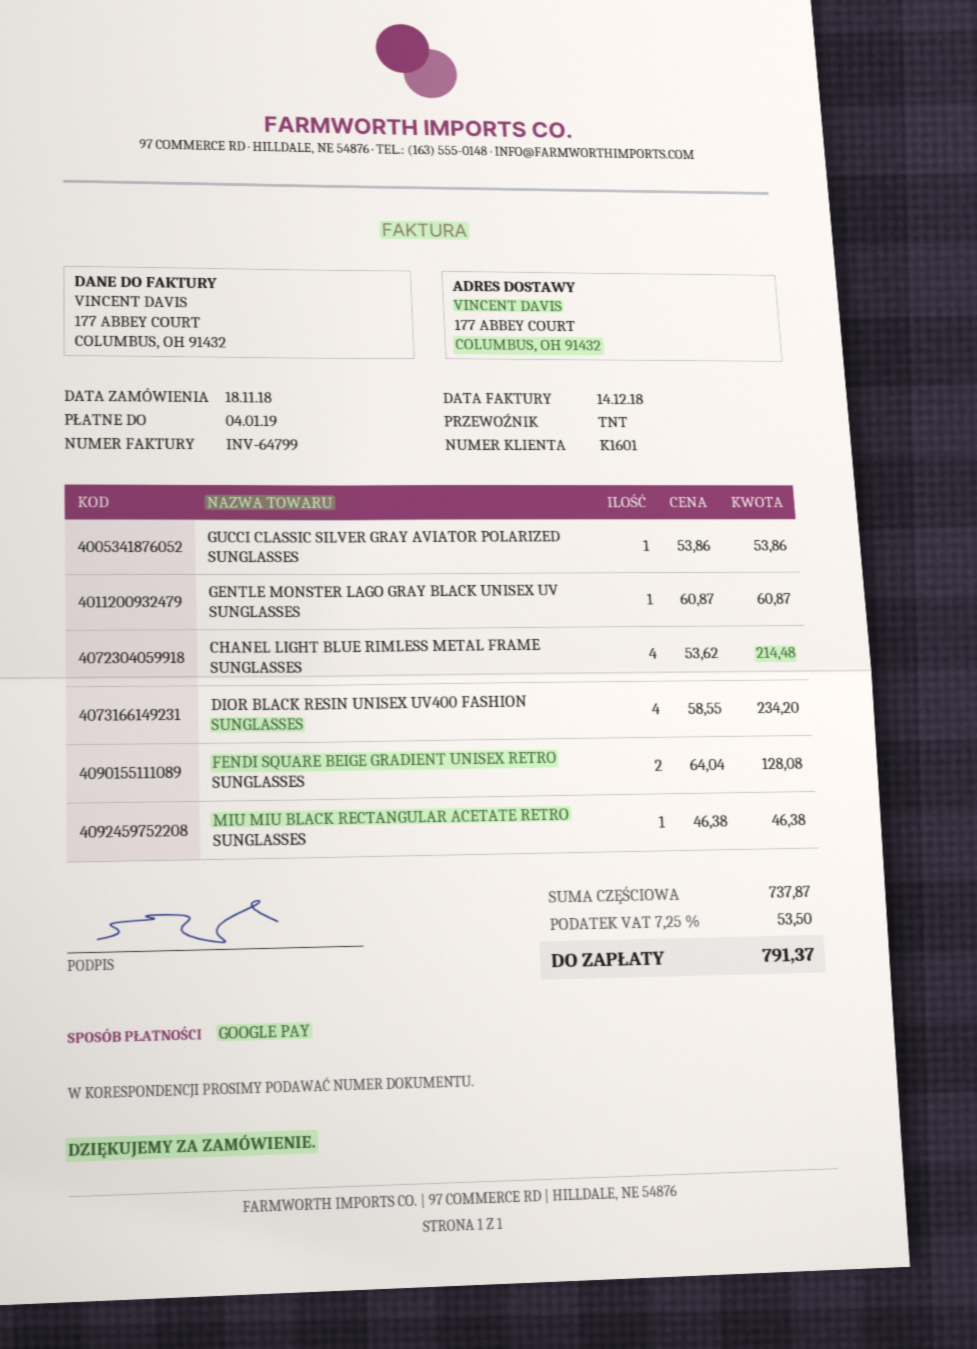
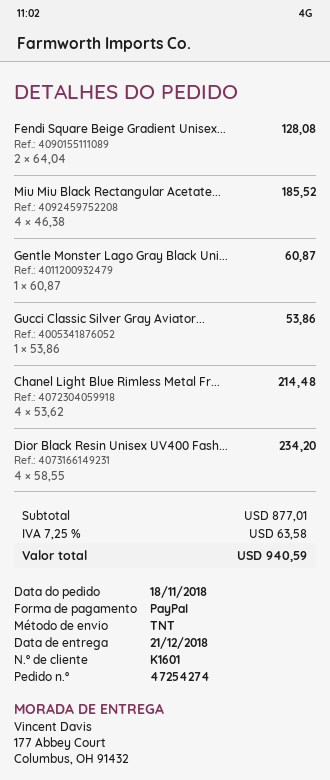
payment method: Google Pay -> PayPal
MIU MIU BLACK RECTANGULAR ACETATE RETRO SUNGLASSES: 1 x 46.38 = 46.38 -> 4 x 46.38 = 185.52
subtotal: 737.87 -> 877.01
tax: 7.25% = 53.50 -> 7.25% = 63.58
total: 791.37 -> 940.59

